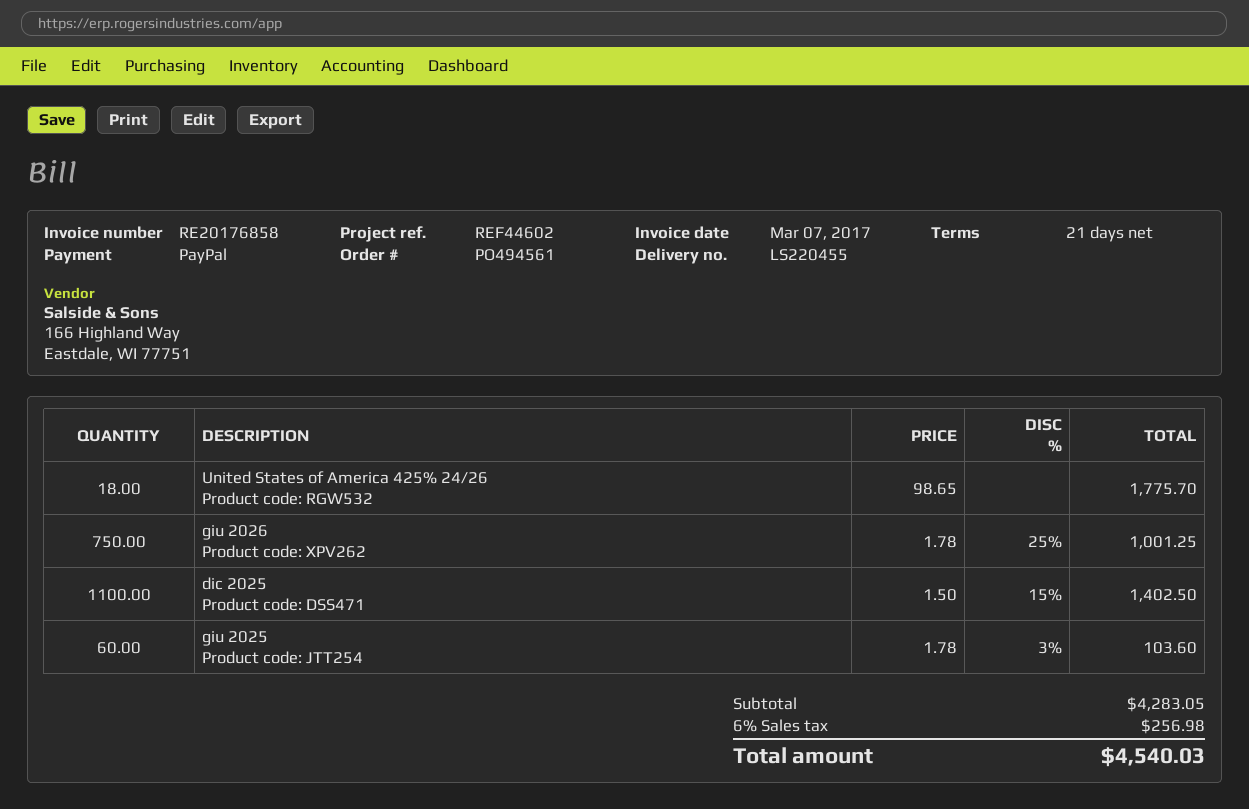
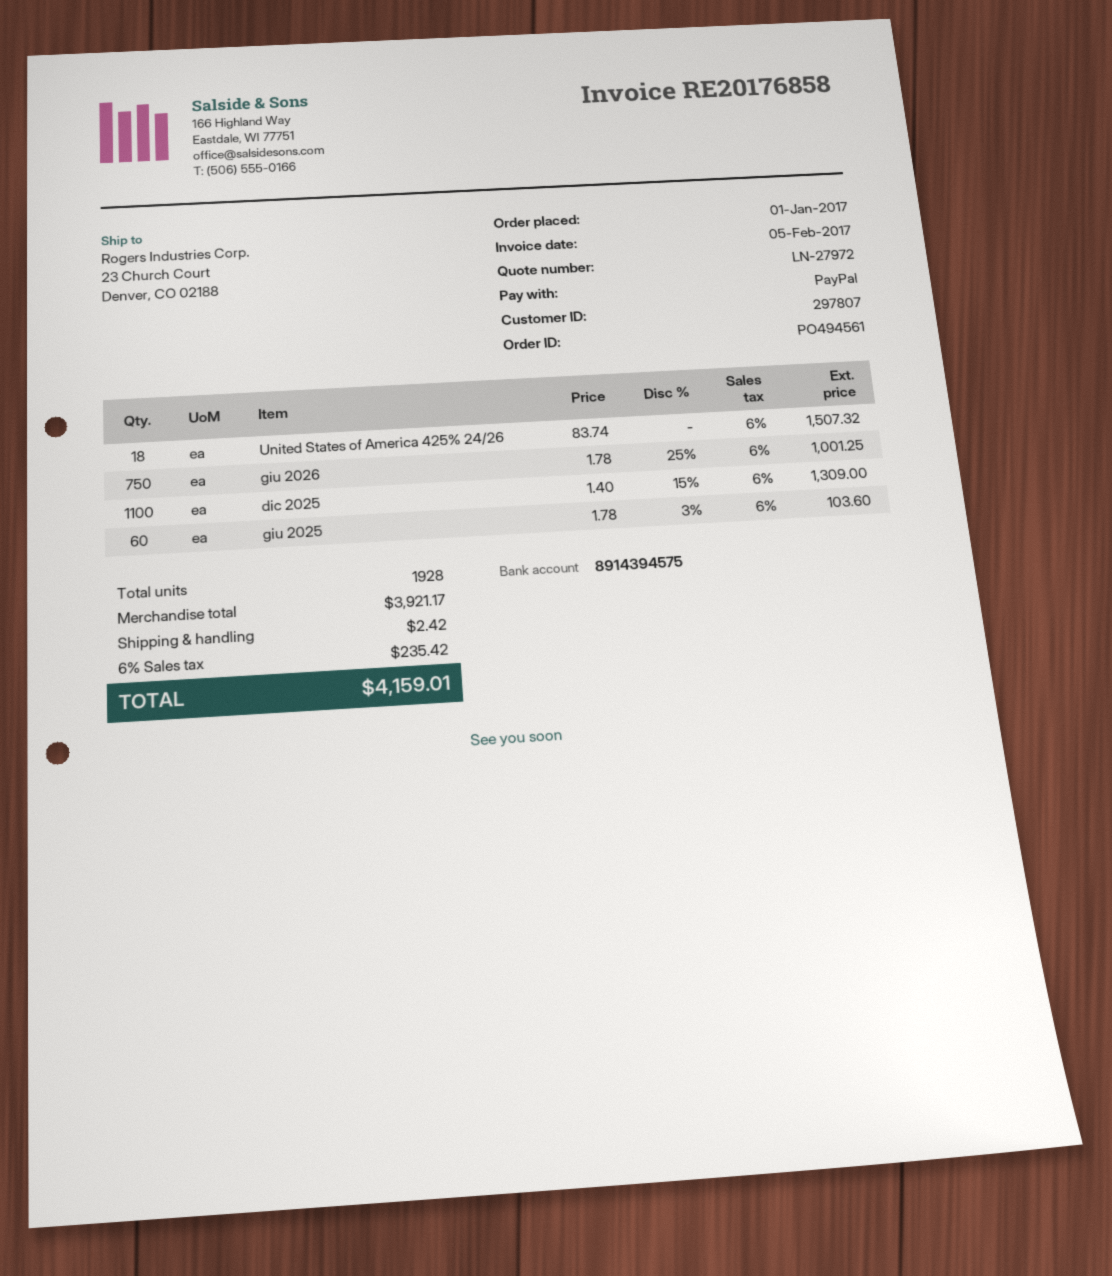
invoice date: 2017-03-07 -> 2017-02-05
United States of America 425% 24/26: 18 x 98.65 = 1775.70 -> 18 x 83.74 = 1507.32
dic 2025: 1100 x 1.50 - 15% = 1402.50 -> 1100 x 1.40 - 15% = 1309.00
subtotal: 4283.05 -> 3921.17
shipping: none -> 2.42
tax: 6% = 256.98 -> 6% = 235.42
total: 4540.03 -> 4159.01

